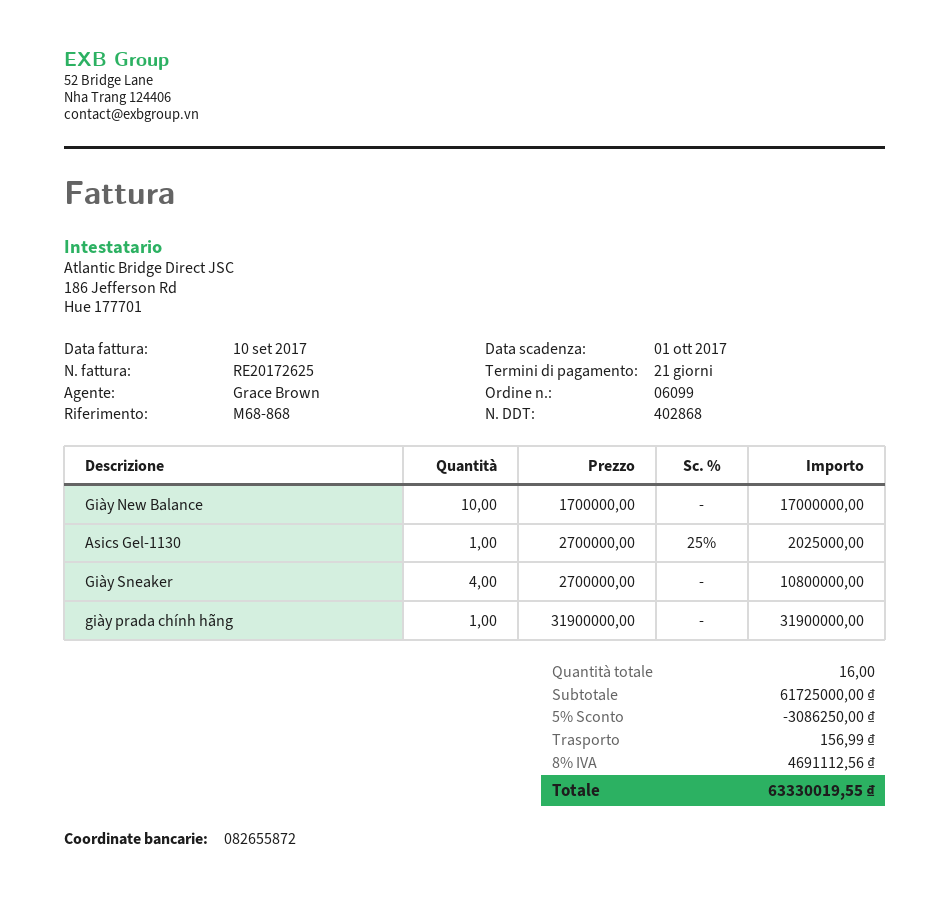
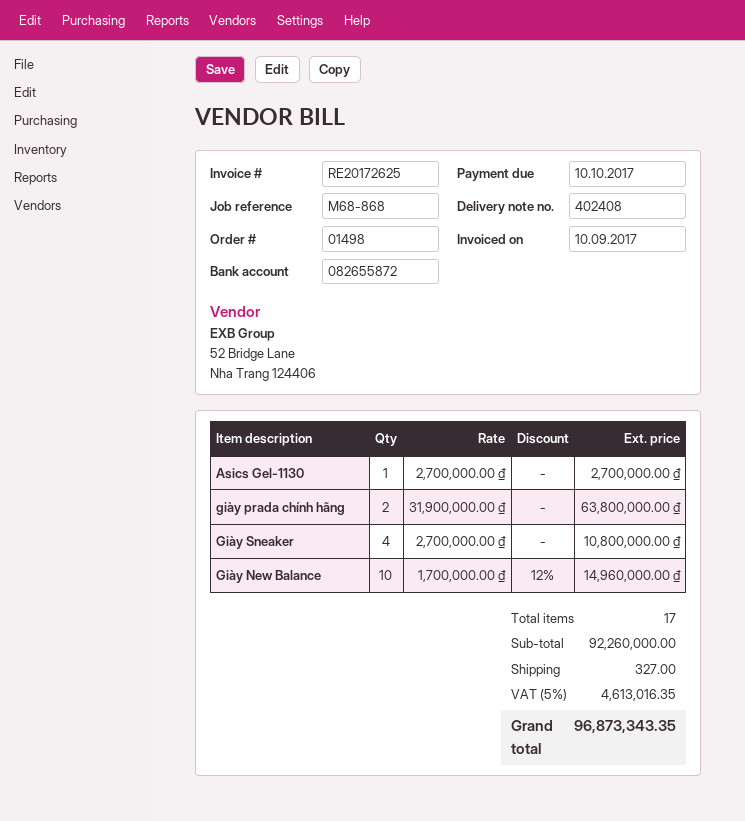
order number: 06099 -> 01498
delivery note number: 402868 -> 402408
due date: 2017-10-01 -> 2017-10-10
Giày New Balance: 10 x 1700000.00 = 17000000.00 -> 10 x 1700000.00 - 12% = 14960000.00
Asics Gel-1130: 1 x 2700000.00 - 25% = 2025000.00 -> 1 x 2700000.00 = 2700000.00
giày prada chính hãng: 1 x 31900000.00 = 31900000.00 -> 2 x 31900000.00 = 63800000.00
total quantity: 16 -> 17
subtotal: 61725000.00 -> 92260000.00
discount: 5% = 3086250.00 -> none
shipping: 156.99 -> 327.00
tax: 8% = 4691112.56 -> 5% = 4613016.35
total: 63330019.55 -> 96873343.35

